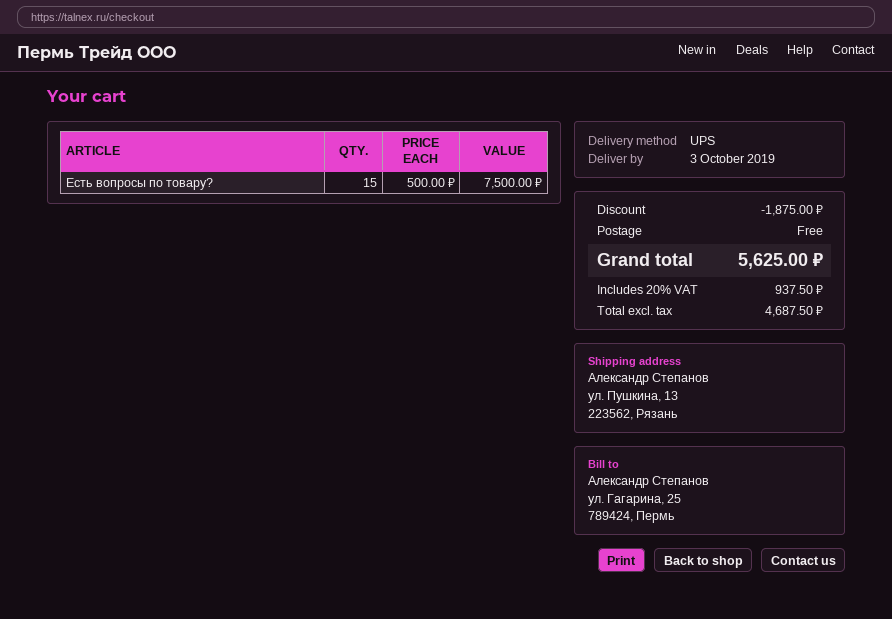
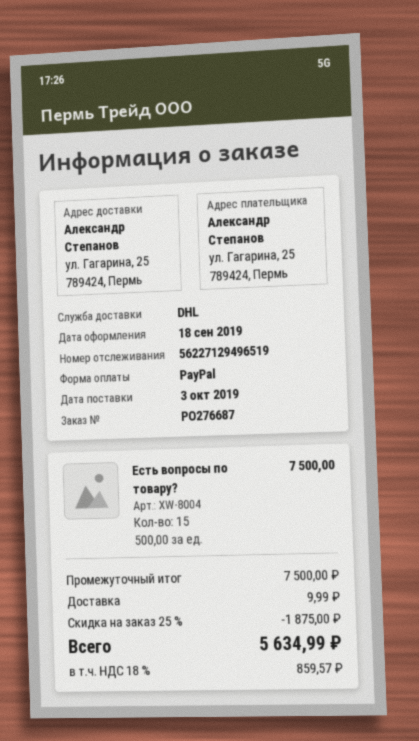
shipping method: UPS -> DHL
ship to: ул. Пушкина, 13, 223562, Рязань -> ул. Гагарина, 25, 789424, Пермь
shipping: 0.00 -> 9.99
tax: 20% = 937.50 -> 18% = 859.57
total: 5625.00 -> 5634.99

